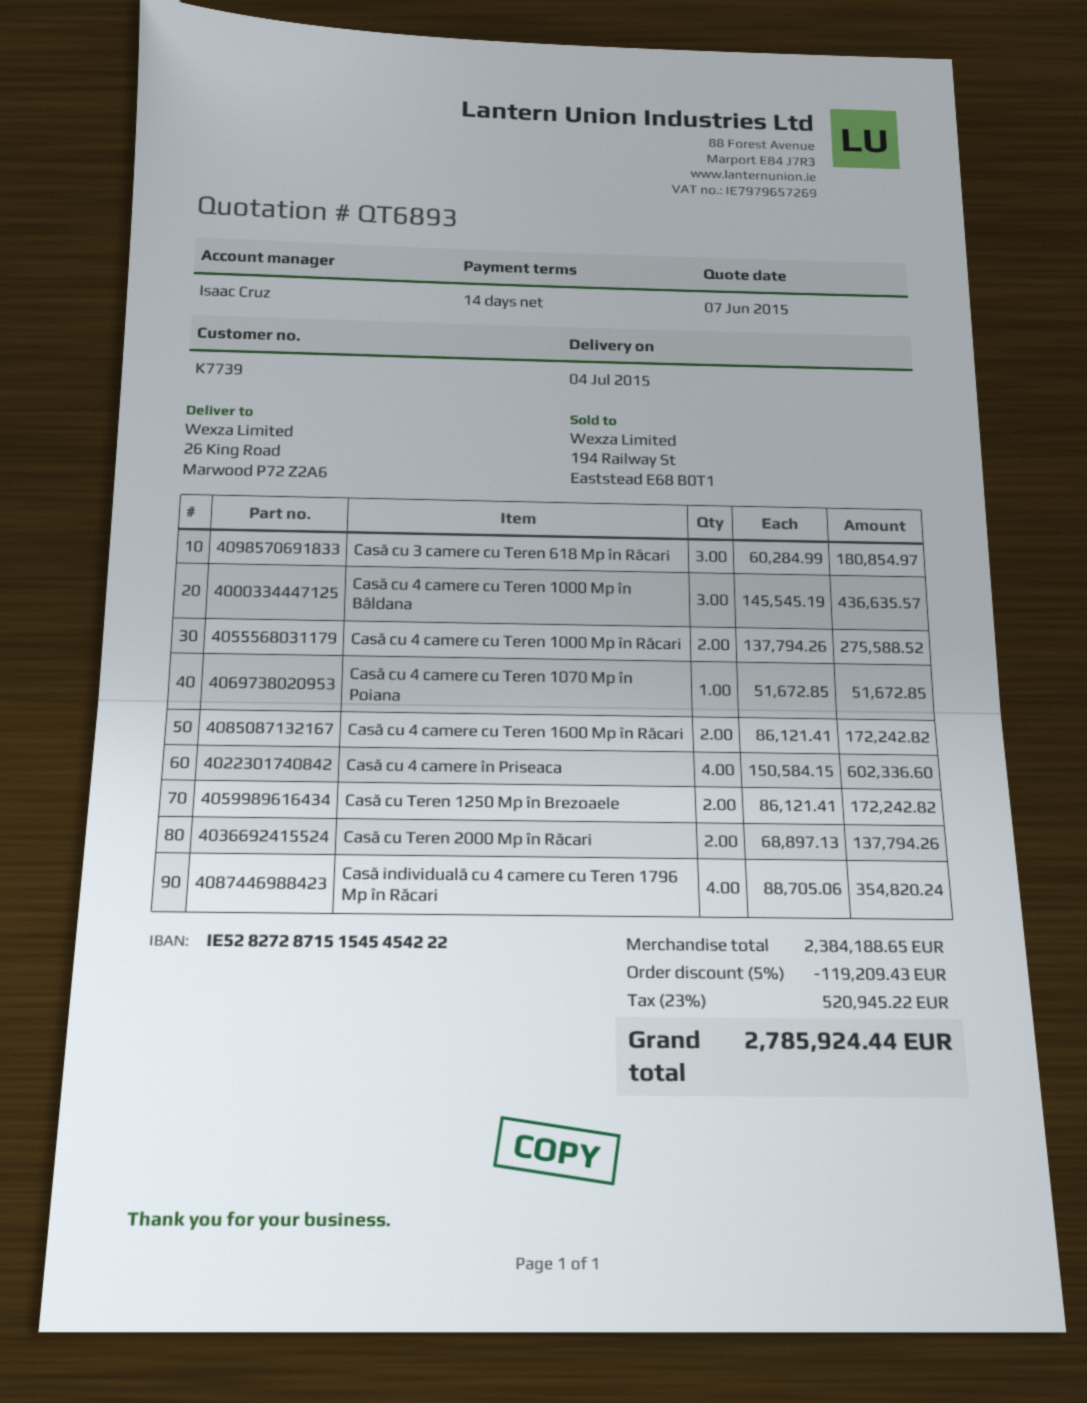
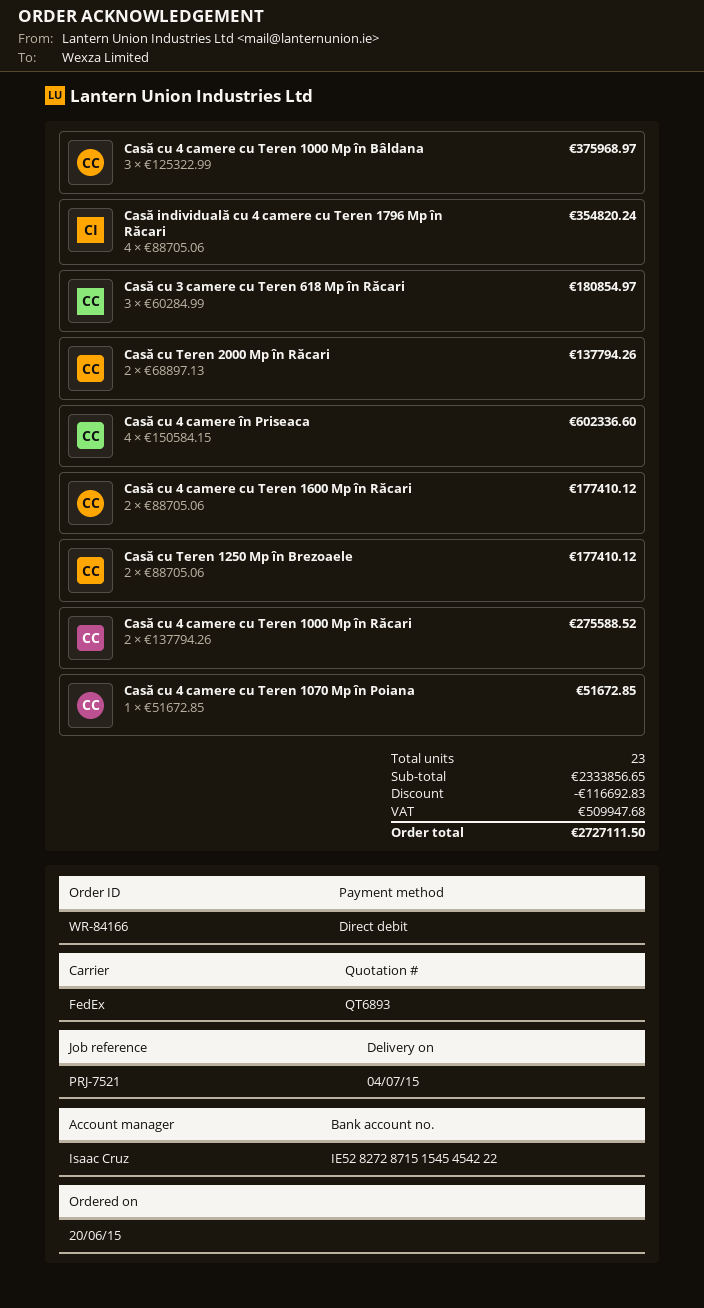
Casă cu 4 camere cu Teren 1000 Mp în Bâldana: 3 x 145545.19 = 436635.57 -> 3 x 125322.99 = 375968.97
Casă cu 4 camere cu Teren 1600 Mp în Răcari: 2 x 86121.41 = 172242.82 -> 2 x 88705.06 = 177410.12
Casă cu Teren 1250 Mp în Brezoaele: 2 x 86121.41 = 172242.82 -> 2 x 88705.06 = 177410.12
subtotal: 2384188.65 -> 2333856.65
discount: 119209.43 -> 116692.83
tax: 520945.22 -> 509947.68
total: 2785924.44 -> 2727111.50

